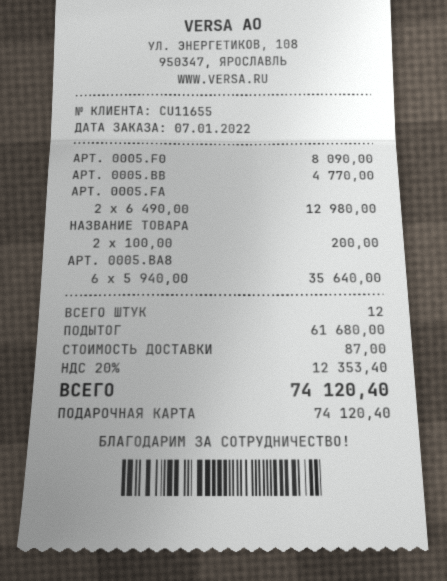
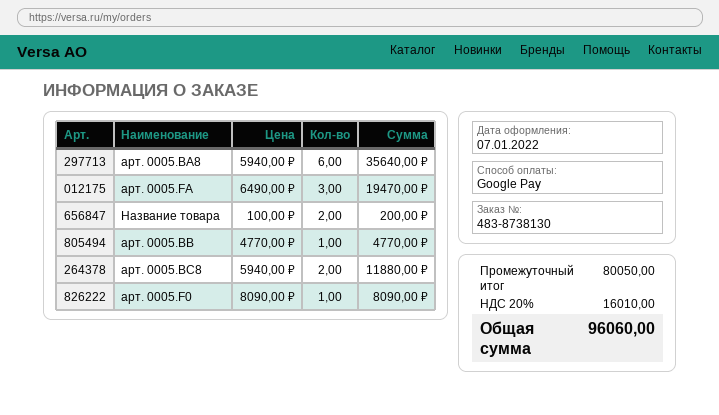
payment method: gift card -> Google Pay
АРТ. 0005.FA: 2 x 6490.00 = 12980.00 -> 3 x 6490.00 = 19470.00
арт. 0005.BC8: none -> 2 x 5940.00 = 11880.00
subtotal: 61680.00 -> 80050.00
shipping: 87.00 -> none
tax: 20% = 12353.40 -> 20% = 16010.00
total: 74120.40 -> 96060.00

